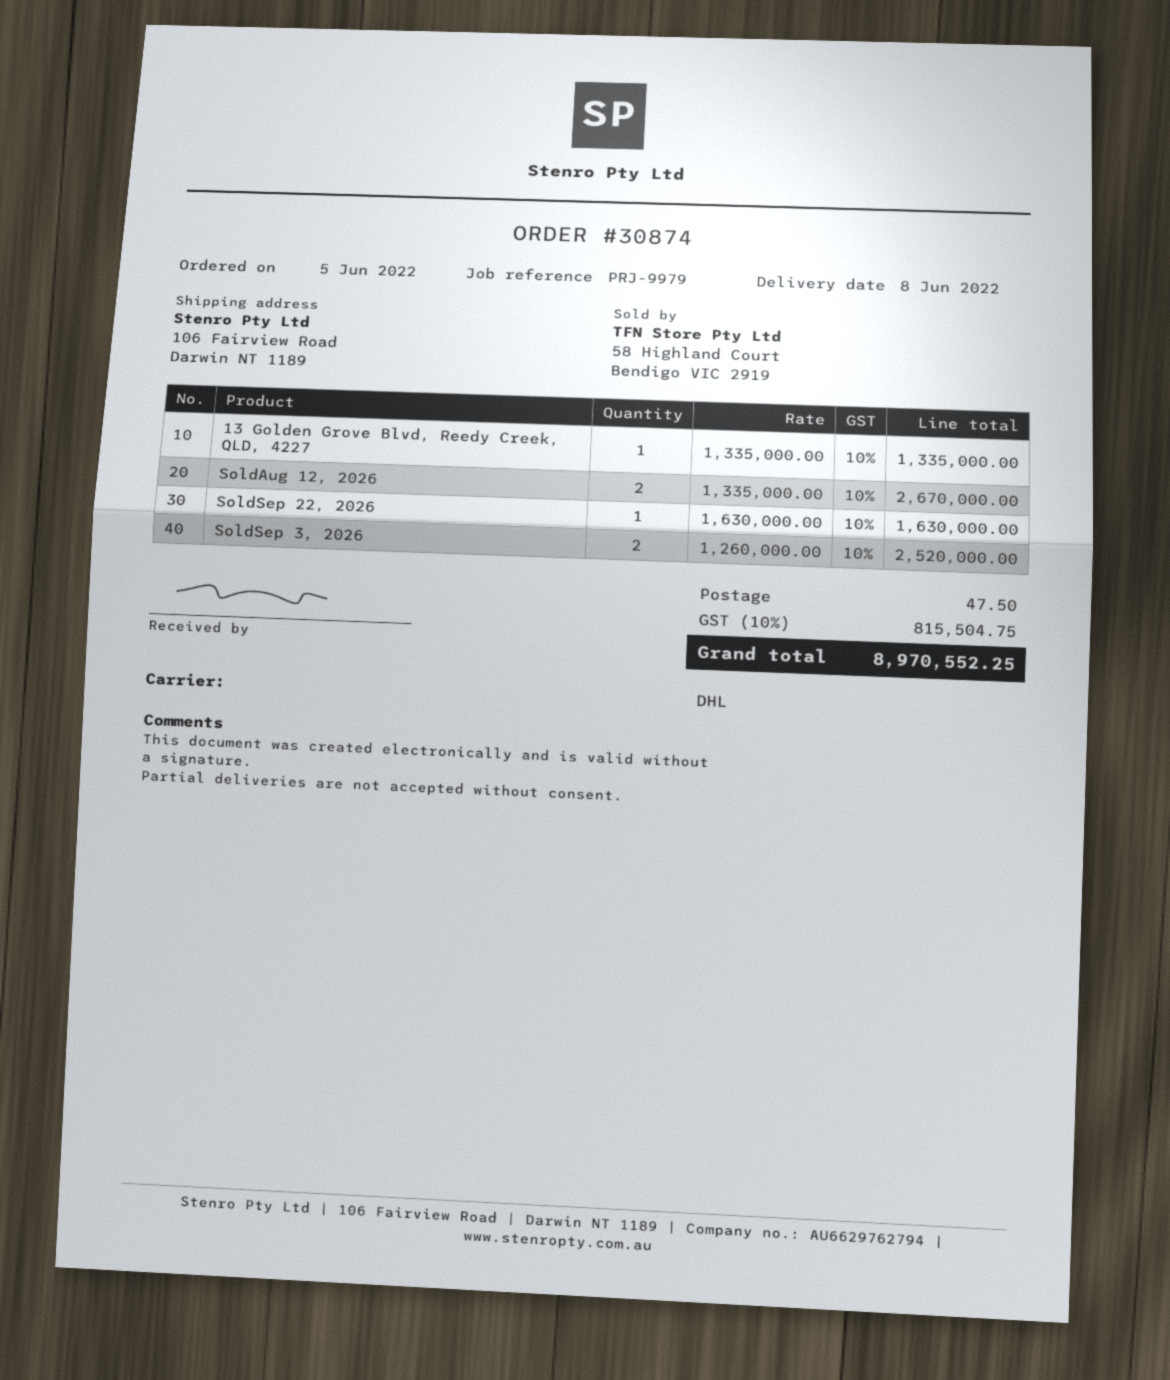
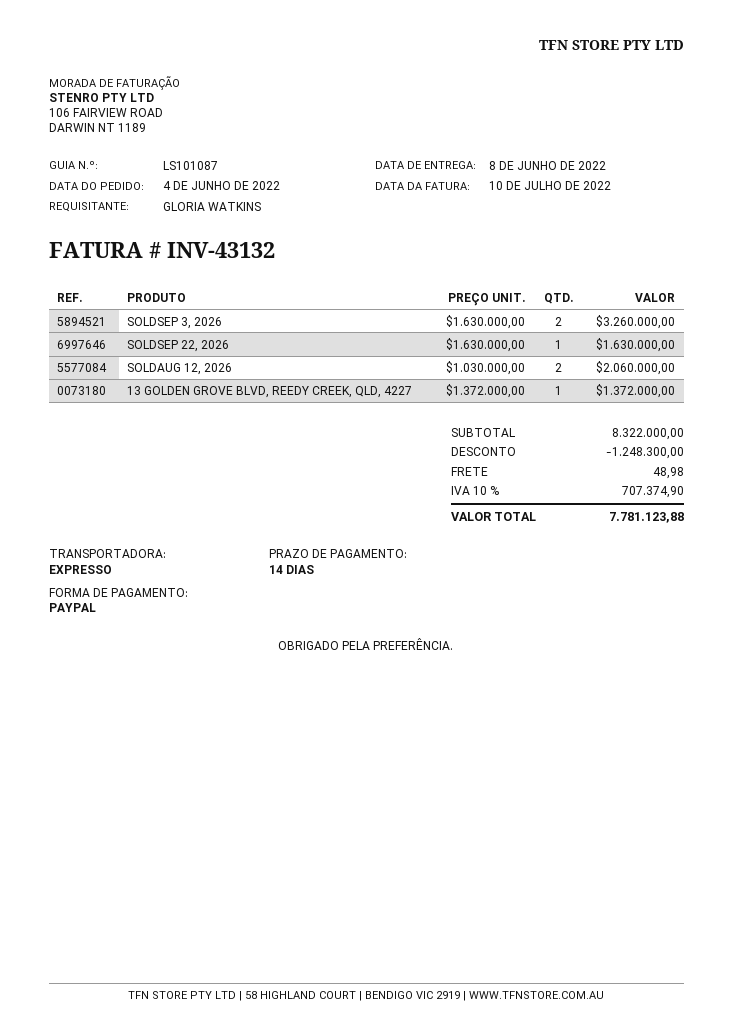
order date: 2022-06-05 -> 2022-06-04
shipping method: DHL -> express
13 Golden Grove Blvd, Reedy Creek, QLD, 4227: 1 x 1335000.00 = 1335000.00 -> 1 x 1372000.00 = 1372000.00
SoldAug 12, 2026: 2 x 1335000.00 = 2670000.00 -> 2 x 1030000.00 = 2060000.00
SoldSep 3, 2026: 2 x 1260000.00 = 2520000.00 -> 2 x 1630000.00 = 3260000.00
discount: none -> 1248300.00
shipping: 47.50 -> 48.98
tax: 10% = 815504.75 -> 10% = 707374.90
total: 8970552.25 -> 7781123.88

